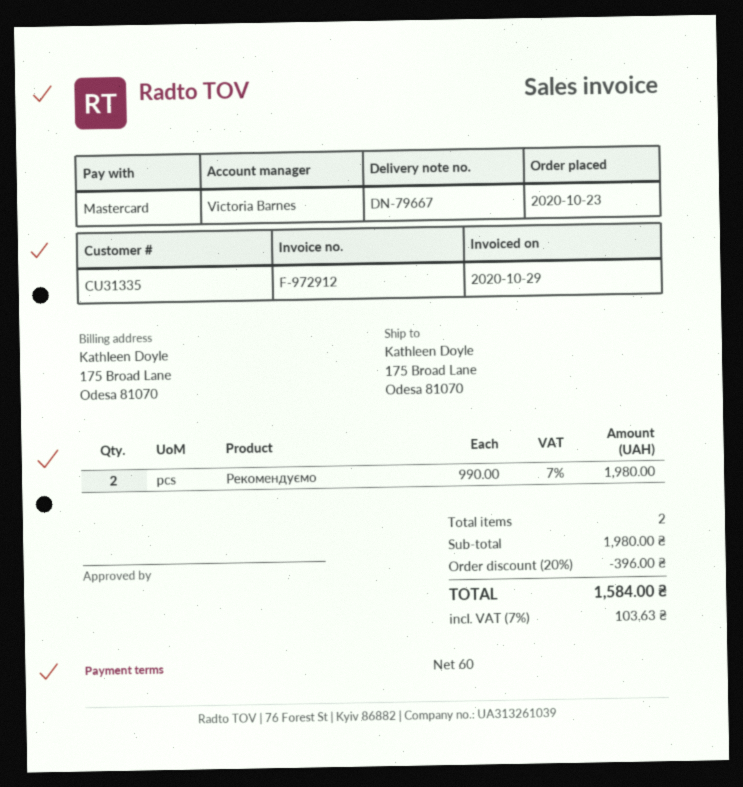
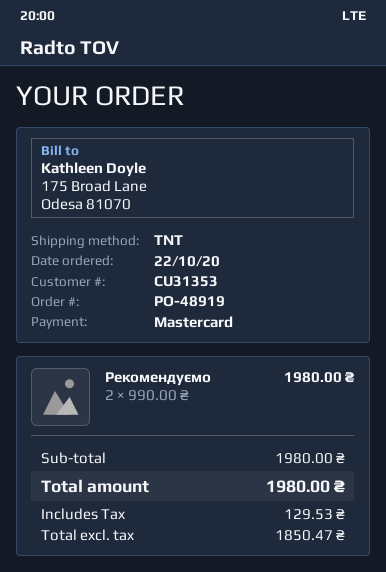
order date: 2020-10-23 -> 2020-10-22
customer number: CU31335 -> CU31353
discount: 20% = 396.00 -> none
tax: 103.63 -> 129.53
total: 1584.00 -> 1980.00

